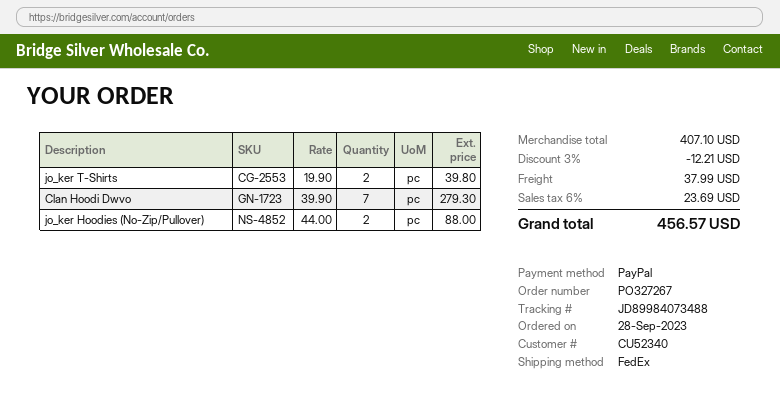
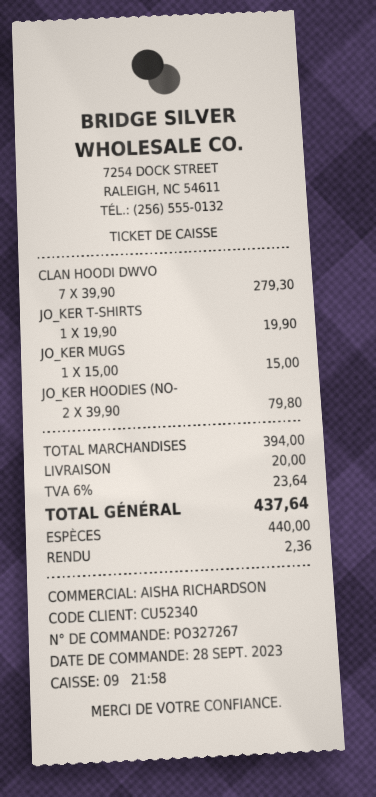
payment method: PayPal -> cash
jo_ker T-Shirts: 2 x 19.90 = 39.80 -> 1 x 19.90 = 19.90
jo_ker Hoodies (No-Zip/Pullover): 2 x 44.00 = 88.00 -> 2 x 39.90 = 79.80
JO_KER MUGS: none -> 1 x 15.00 = 15.00
subtotal: 407.10 -> 394.00
discount: 3% = 12.21 -> none
shipping: 37.99 -> 20.00
tax: 6% = 23.69 -> 6% = 23.64
total: 456.57 -> 437.64

